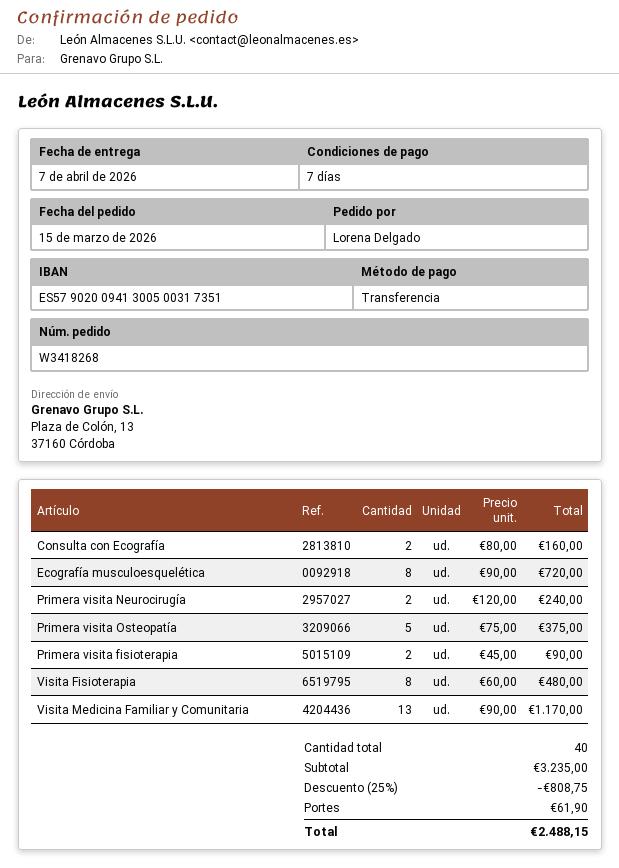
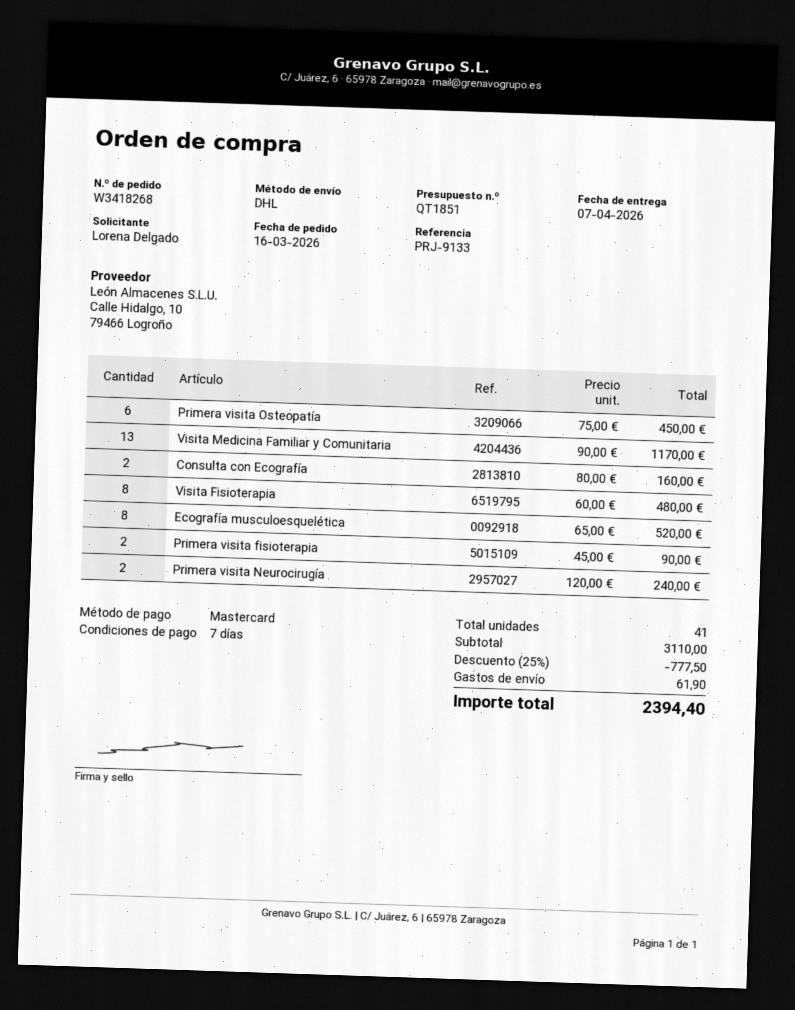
order date: 2026-03-15 -> 2026-03-16
payment method: bank transfer -> Mastercard
Ecografía musculoesquelética: 8 x 90.00 = 720.00 -> 8 x 65.00 = 520.00
Primera visita Osteopatía: 5 x 75.00 = 375.00 -> 6 x 75.00 = 450.00
total quantity: 40 -> 41
subtotal: 3235.00 -> 3110.00
discount: 25% = 808.75 -> 25% = 777.50
total: 2488.15 -> 2394.40

